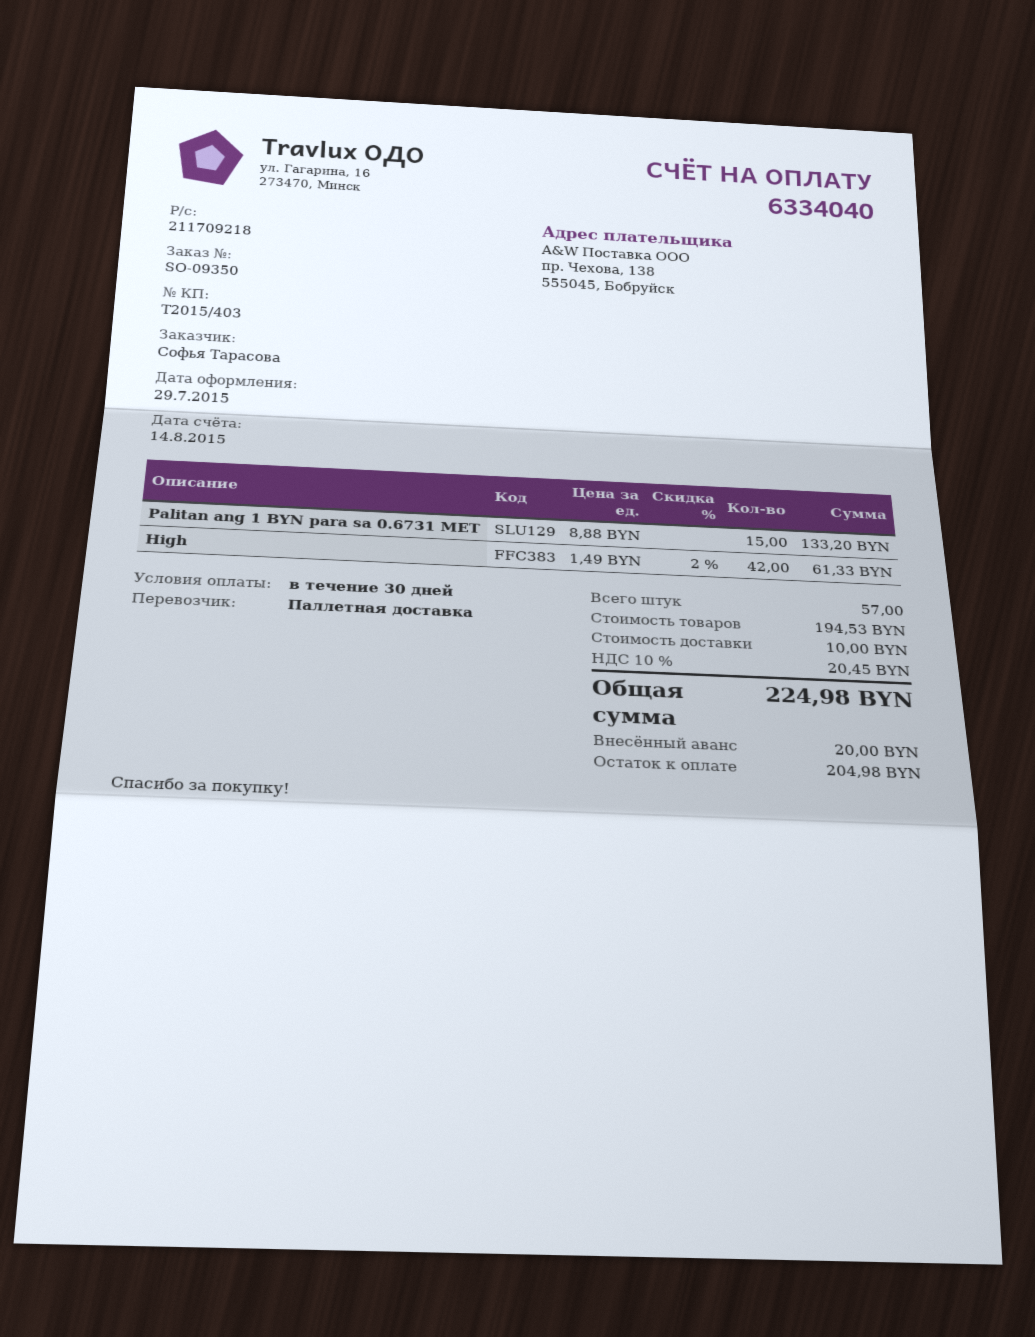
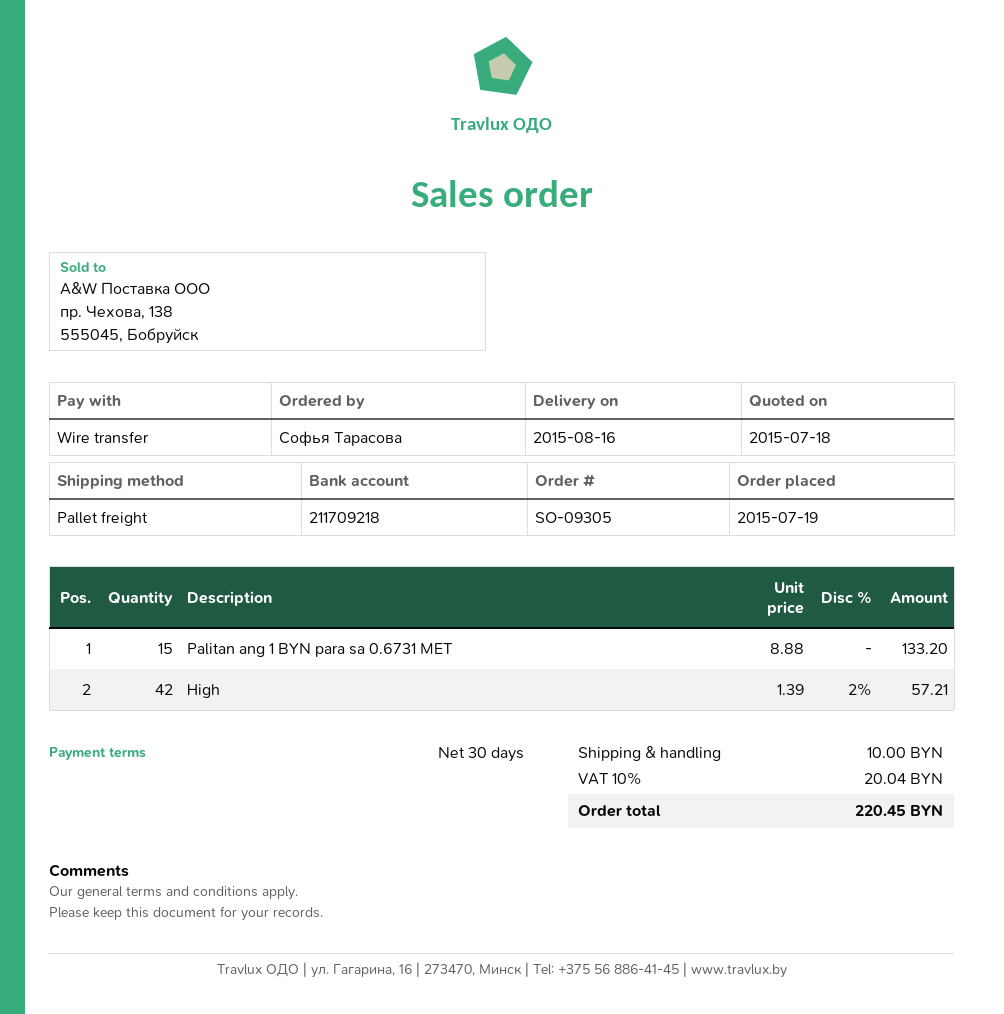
order number: SO-09350 -> SO-09305
order date: 2015-07-29 -> 2015-07-19
High: 42 x 1.49 - 2% = 61.33 -> 42 x 1.39 - 2% = 57.21
tax: 10% = 20.45 -> 10% = 20.04
total: 224.98 -> 220.45

